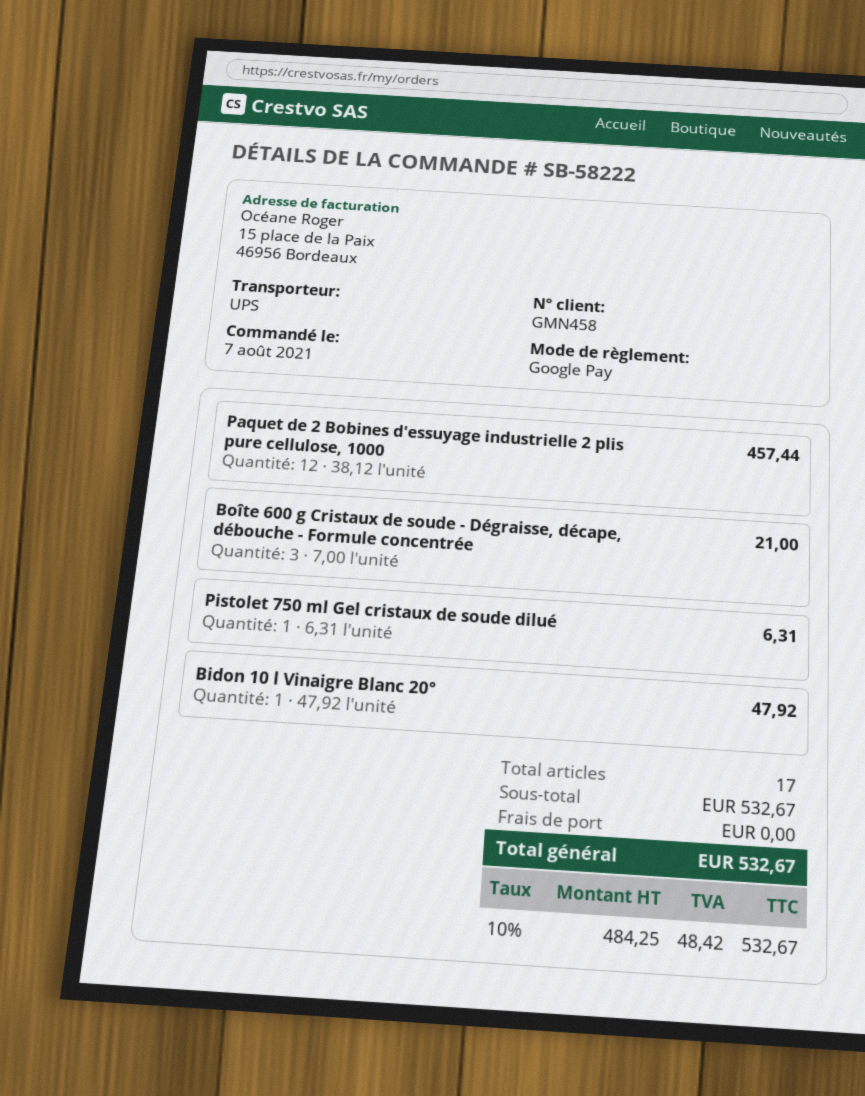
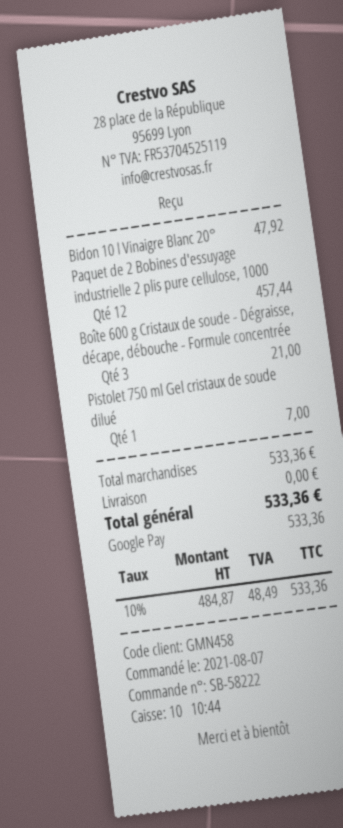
Pistolet 750 ml Gel cristaux de soude dilué: 1 for 6.31 -> 1 for 7.00
subtotal: 532.67 -> 533.36
net: 484.25 -> 484.87
tax: 10% = 48.42 -> 10% = 48.49
total: 532.67 -> 533.36

